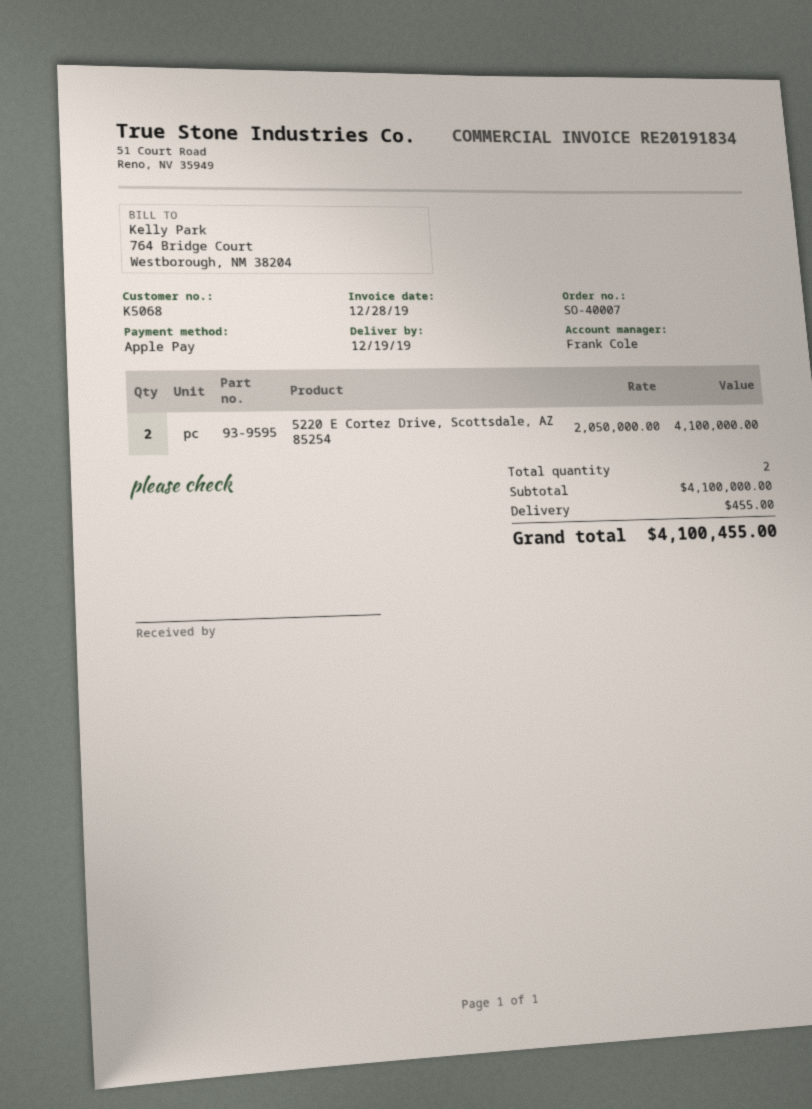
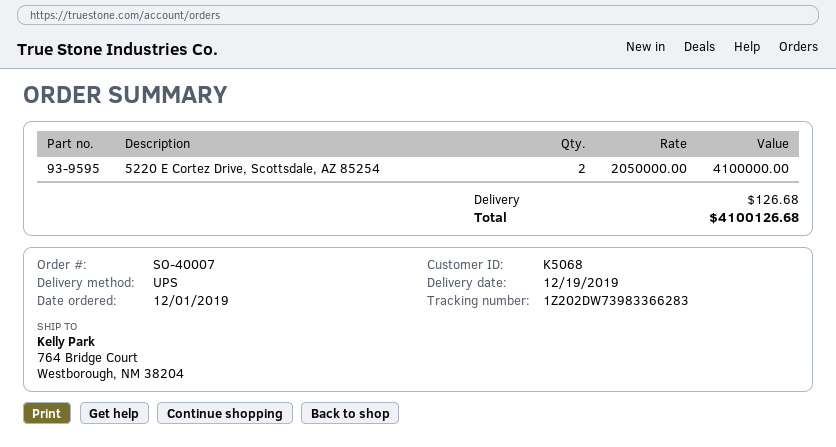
shipping: 455.00 -> 126.68
total: 4100455.00 -> 4100126.68

